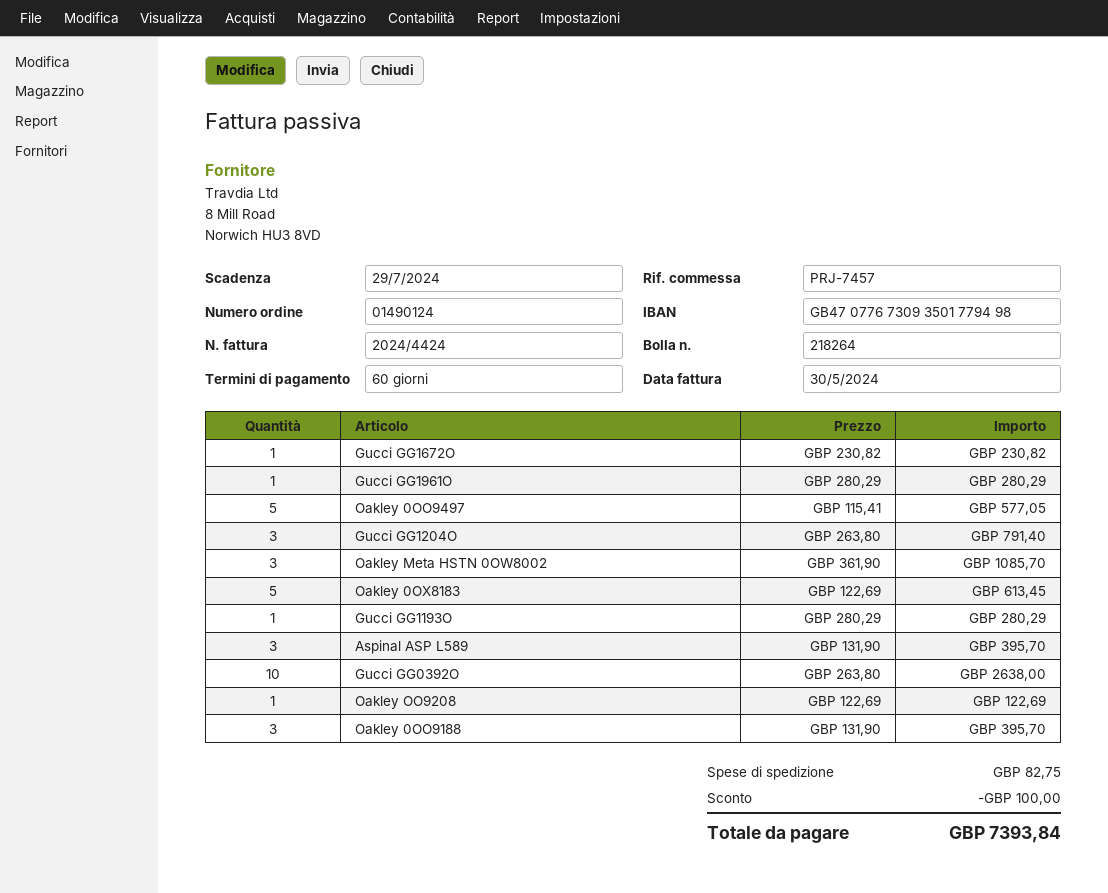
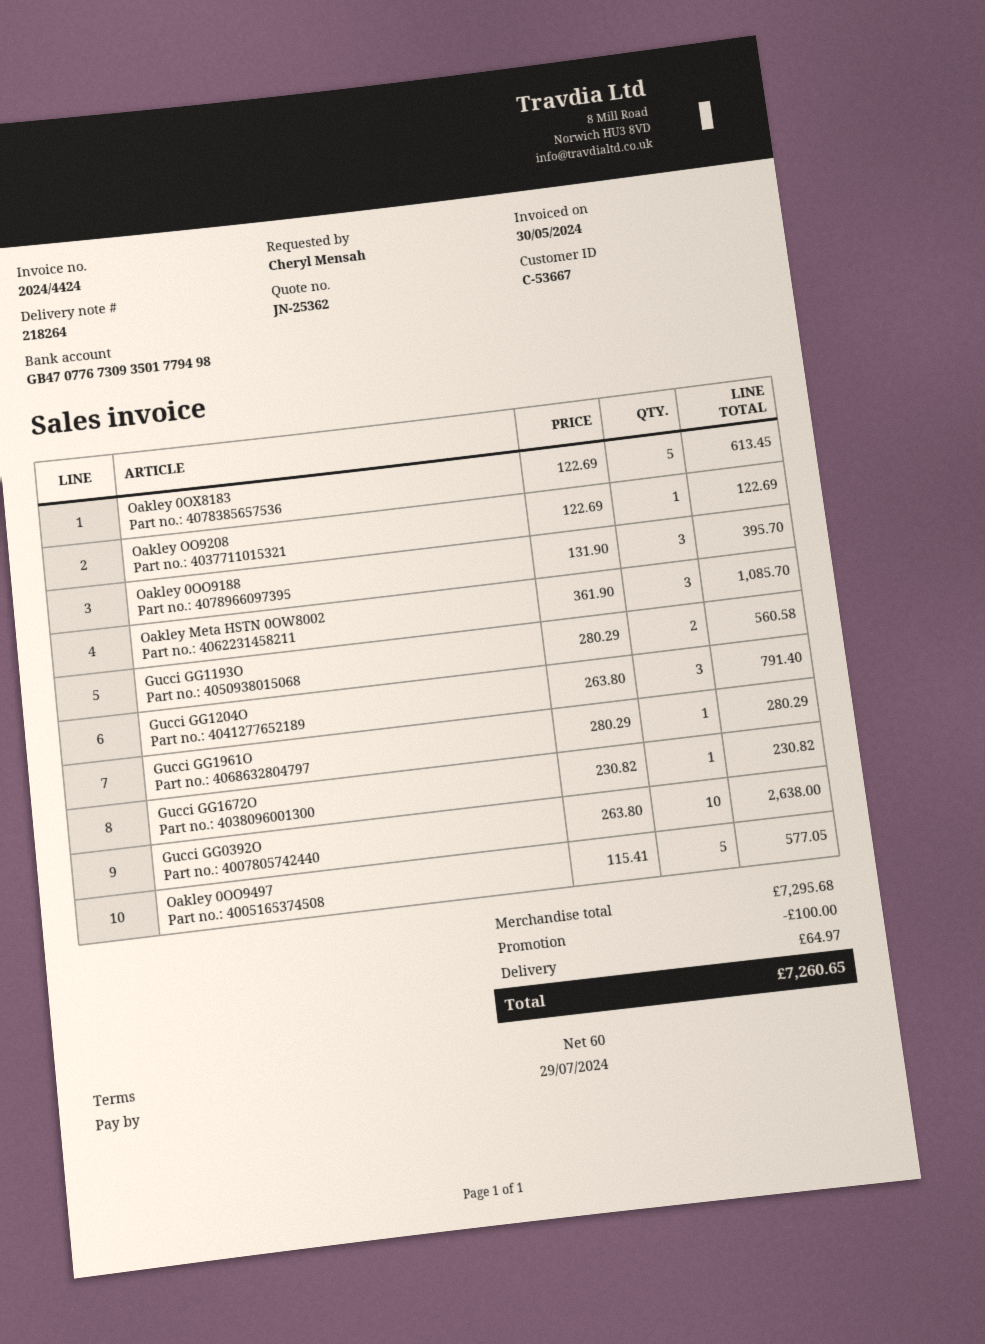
Gucci GG1193O: 1 x 280.29 = 280.29 -> 2 x 280.29 = 560.58
Aspinal ASP L589: 3 x 131.90 = 395.70 -> none
shipping: 82.75 -> 64.97
total: 7393.84 -> 7260.65

